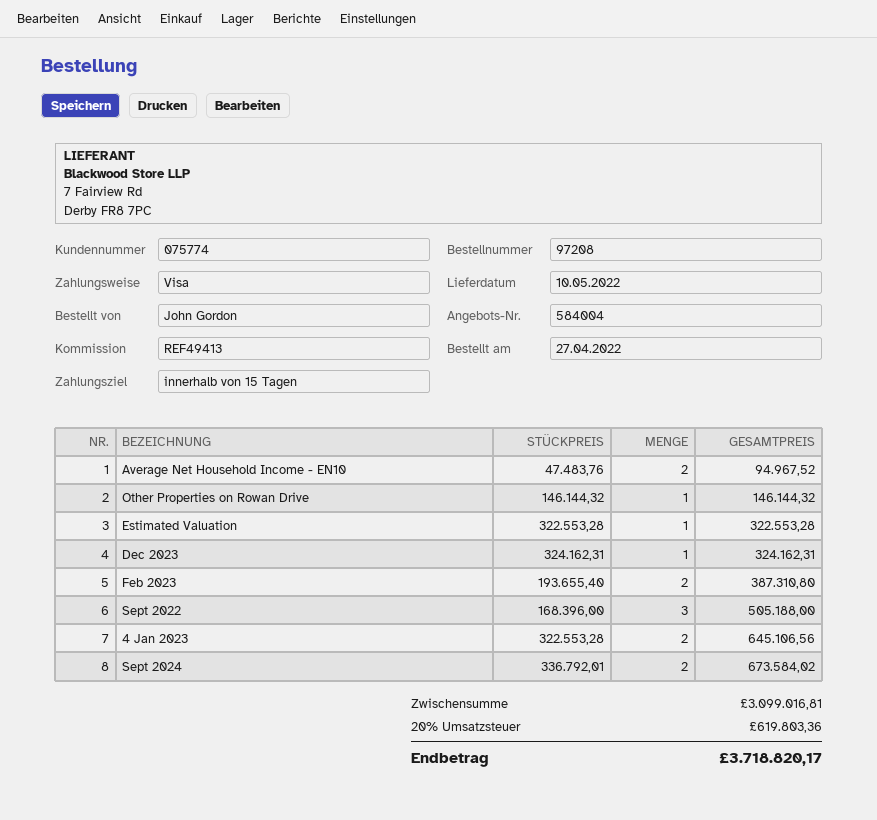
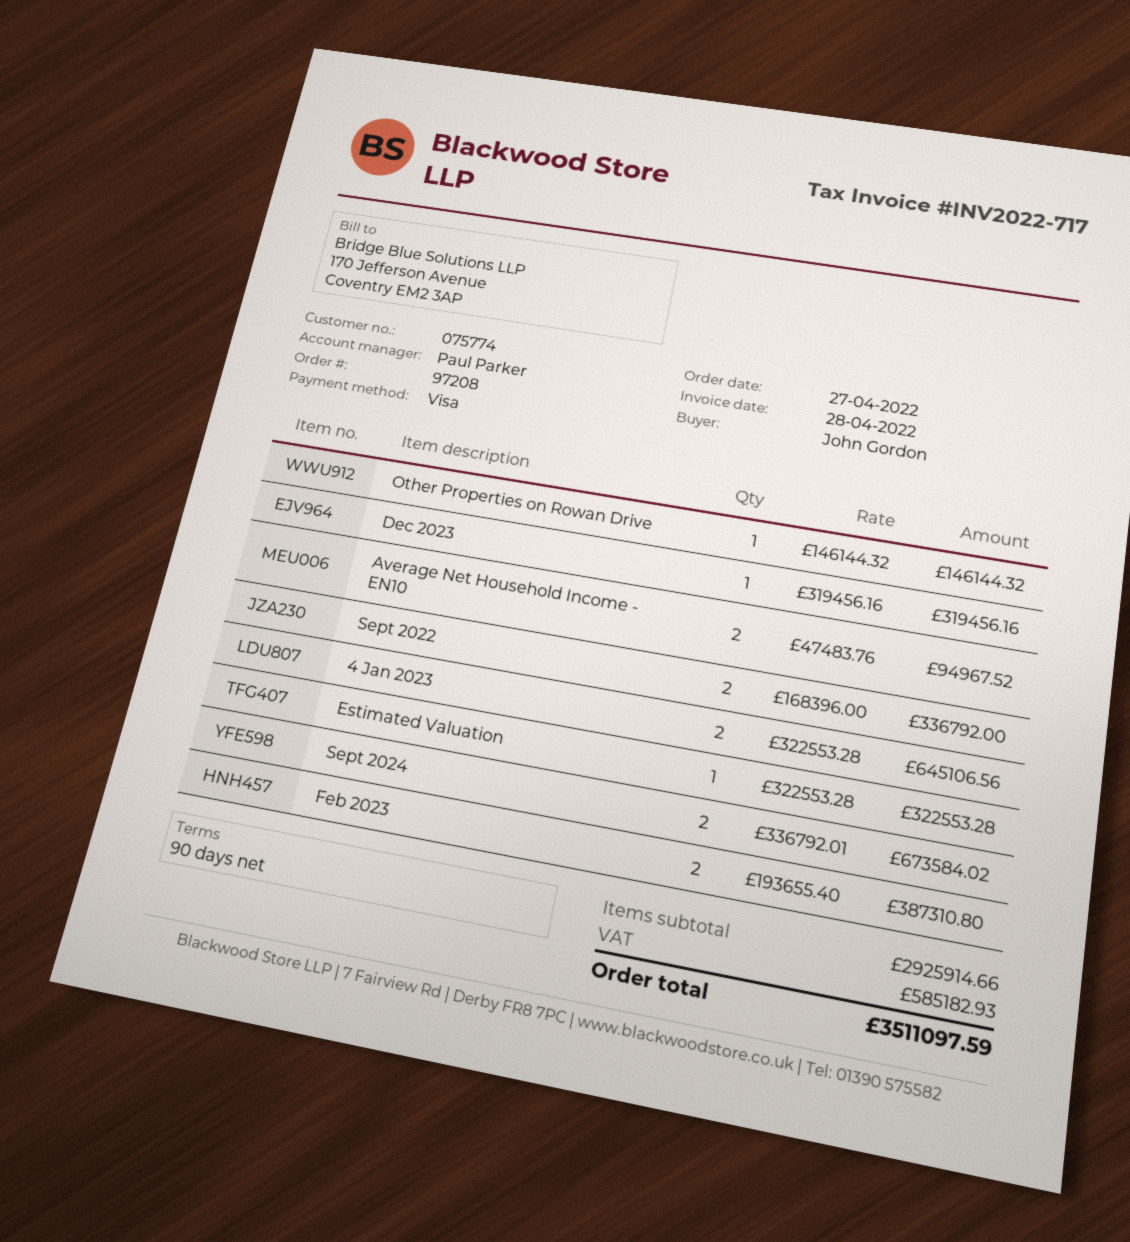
payment terms: 15 days -> 90 days
Dec 2023: 1 x 324162.31 = 324162.31 -> 1 x 319456.16 = 319456.16
Sept 2022: 3 x 168396.00 = 505188.00 -> 2 x 168396.00 = 336792.00
subtotal: 3099016.81 -> 2925914.66
tax: 619803.36 -> 585182.93
total: 3718820.17 -> 3511097.59

